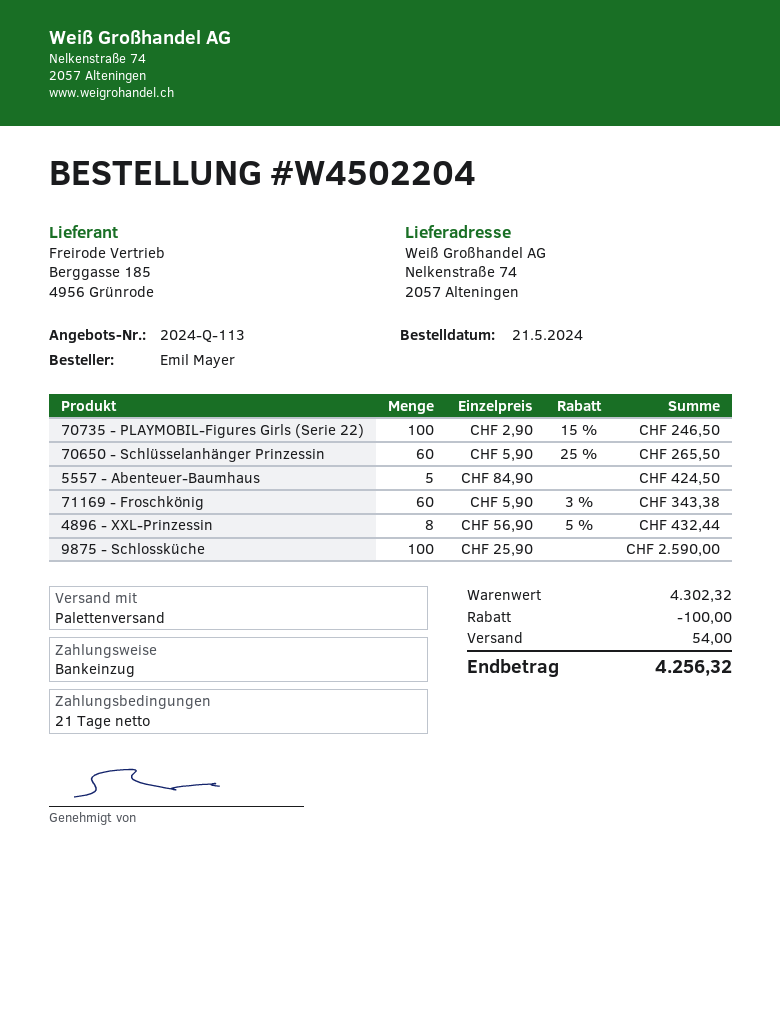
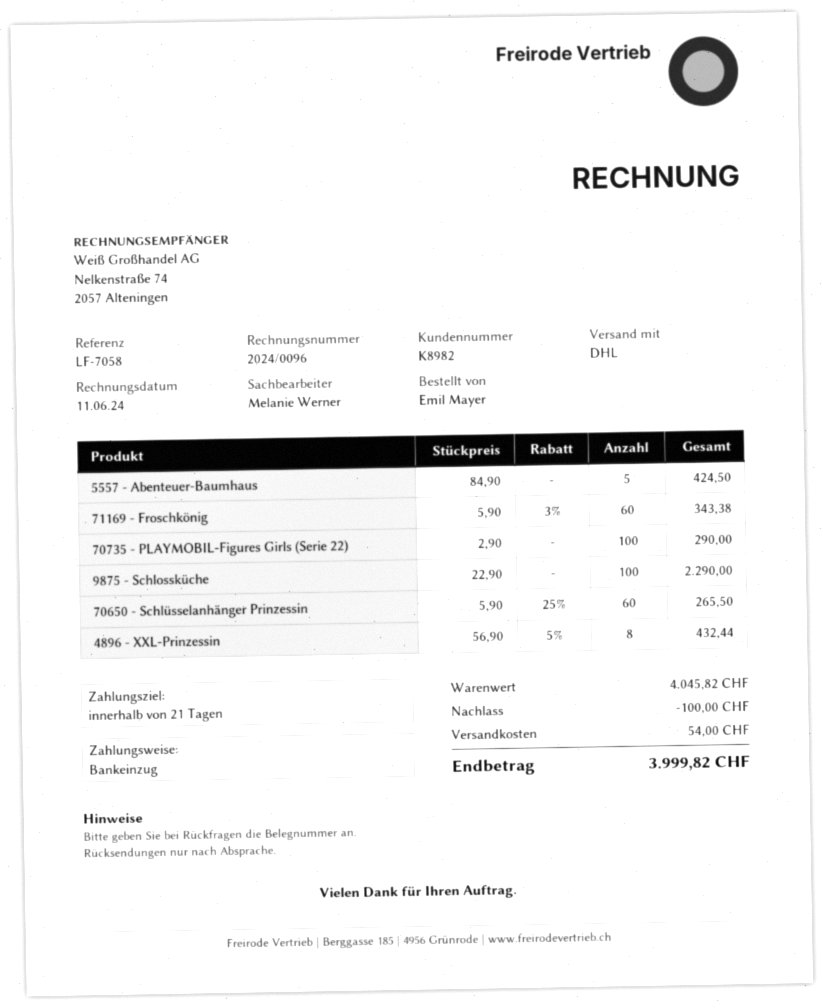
shipping method: pallet freight -> DHL
70735 - PLAYMOBIL-Figures Girls (Serie 22): 100 x 2.90 - 15% = 246.50 -> 100 x 2.90 = 290.00
9875 - Schlossküche: 100 x 25.90 = 2590.00 -> 100 x 22.90 = 2290.00
subtotal: 4302.32 -> 4045.82
total: 4256.32 -> 3999.82

